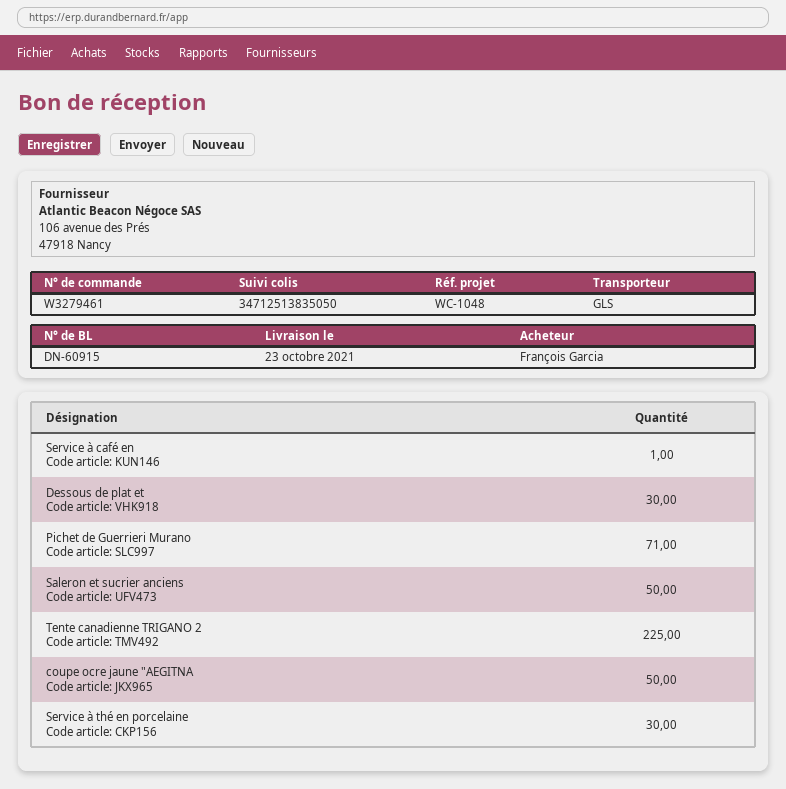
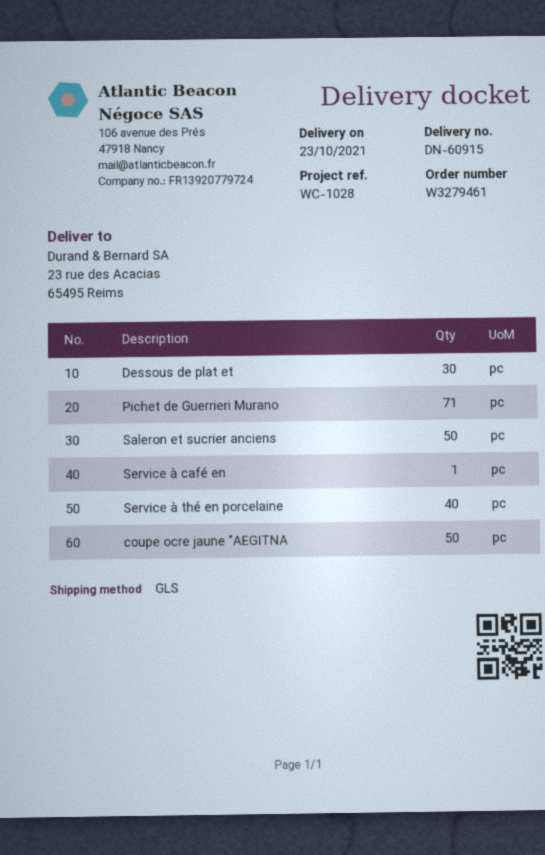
reference: WC-1048 -> WC-1028
Tente canadienne TRIGANO 2: 225 -> none
Service à thé en porcelaine: 30 -> 40

